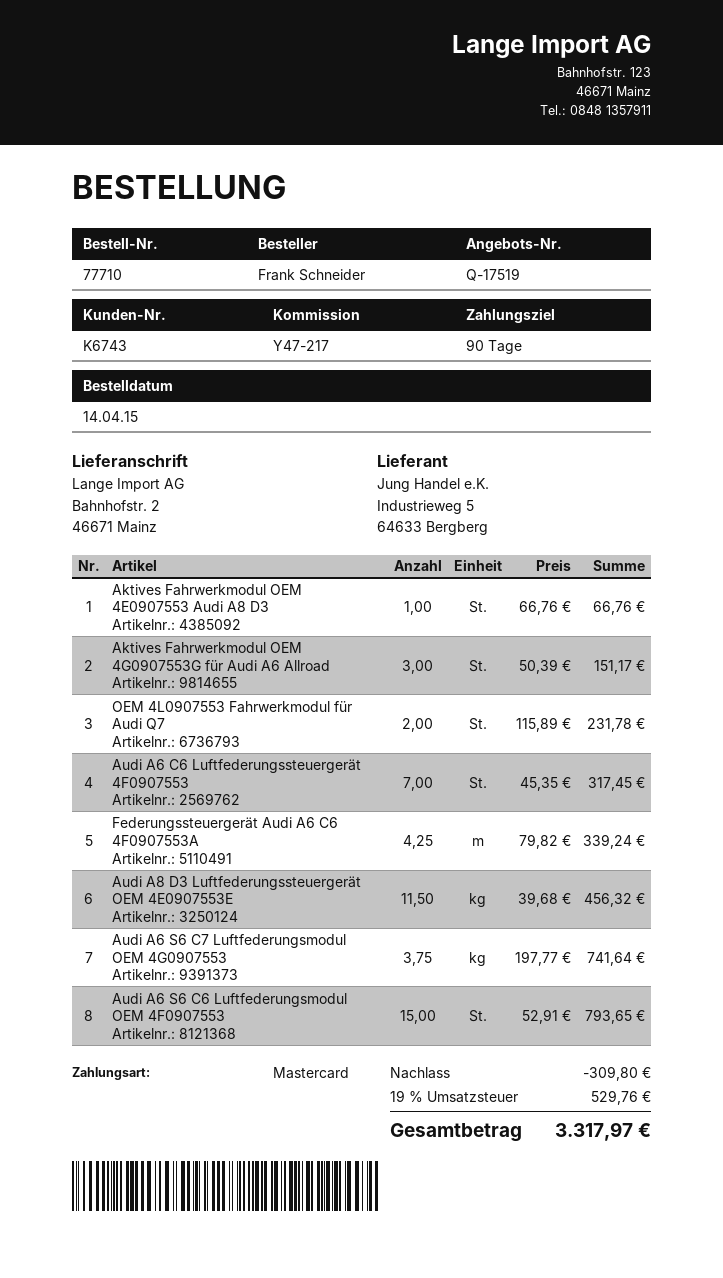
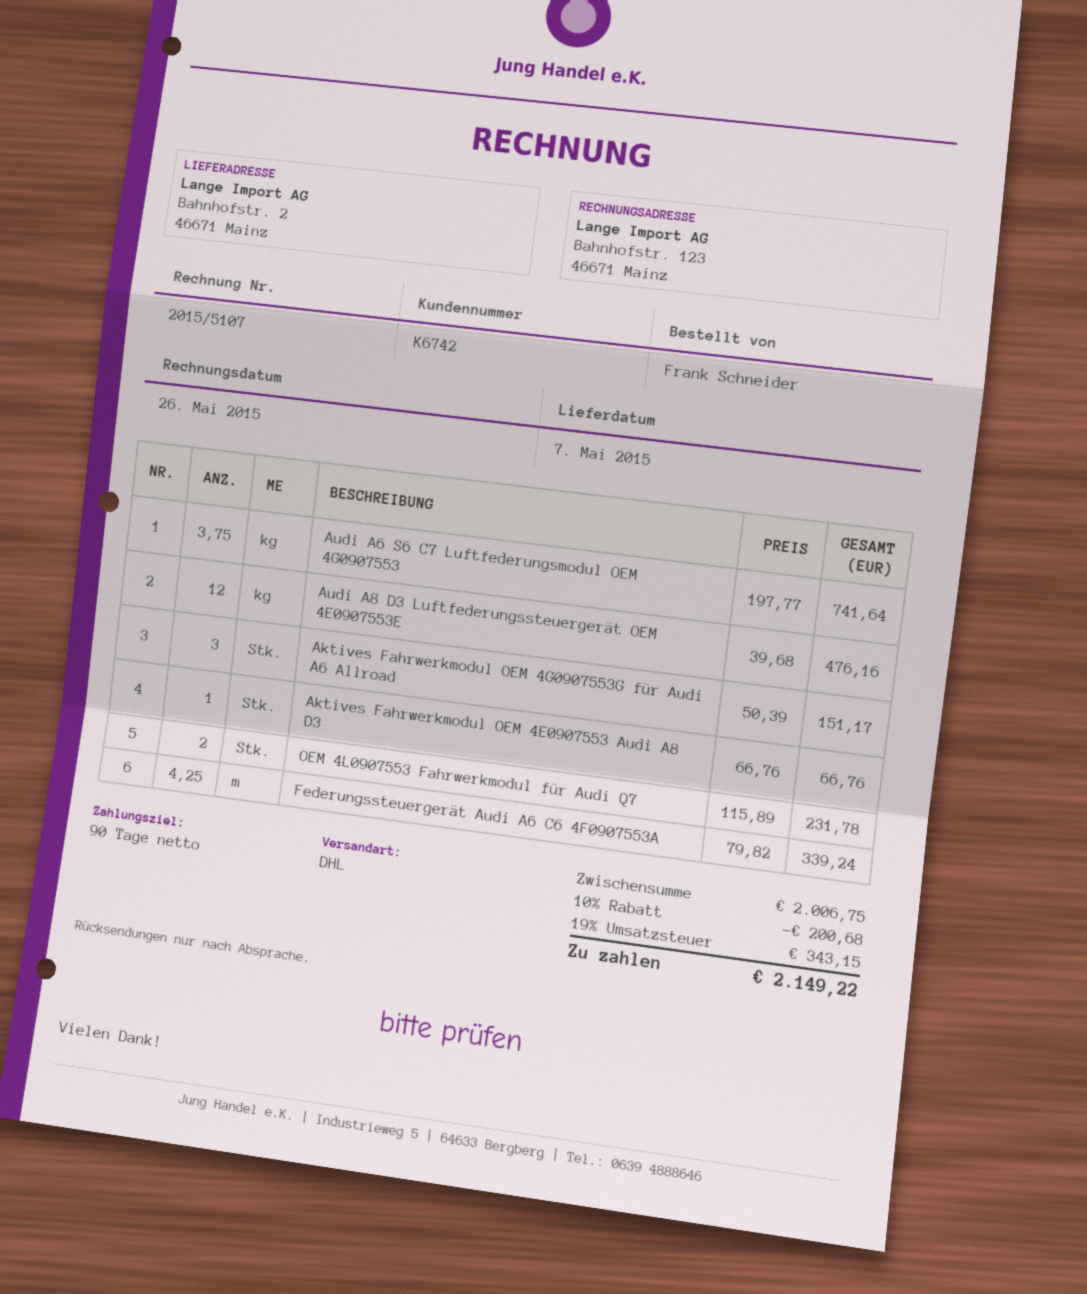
customer number: K6743 -> K6742
Audi A6 C6 Luftfederungssteuergerät 4F0907553: 7 x 45.35 = 317.45 -> none
Audi A8 D3 Luftfederungssteuergerät OEM 4E0907553E: 11.5 x 39.68 = 456.32 -> 12 x 39.68 = 476.16
Audi A6 S6 C6 Luftfederungsmodul OEM 4F0907553: 15 x 52.91 = 793.65 -> none
discount: 309.80 -> 200.68
tax: 19% = 529.76 -> 19% = 343.15
total: 3317.97 -> 2149.22

